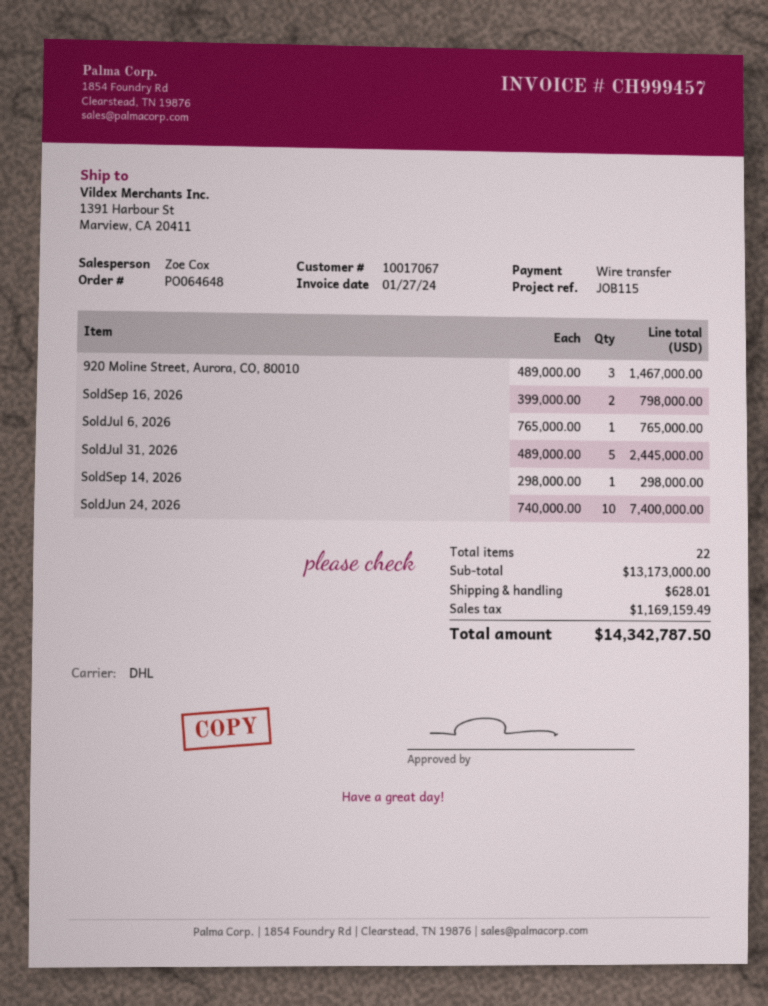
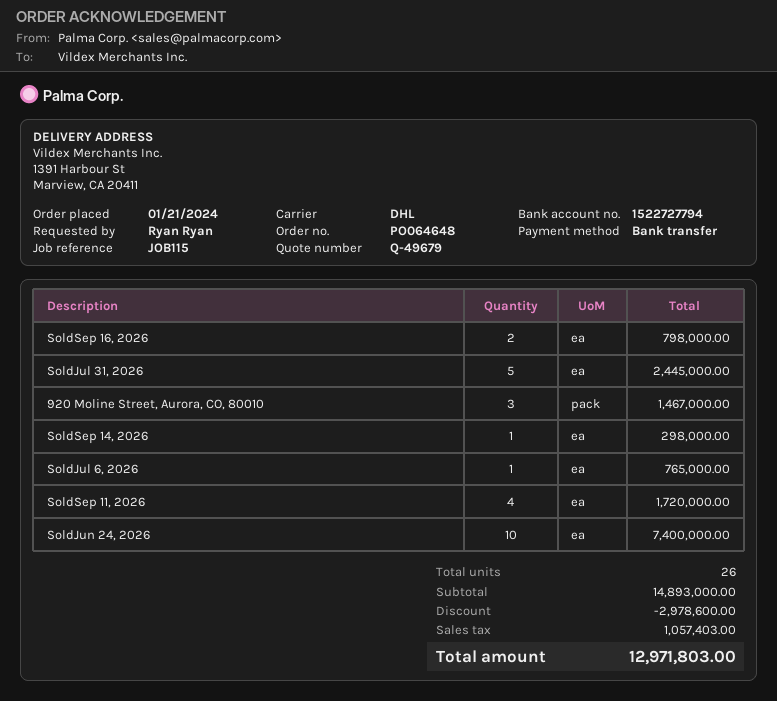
SoldSep 11, 2026: none -> 4 for 1720000.00
total quantity: 22 -> 26
subtotal: 13173000.00 -> 14893000.00
discount: none -> 2978600.00
shipping: 628.01 -> none
tax: 1169159.49 -> 1057403.00
total: 14342787.50 -> 12971803.00

